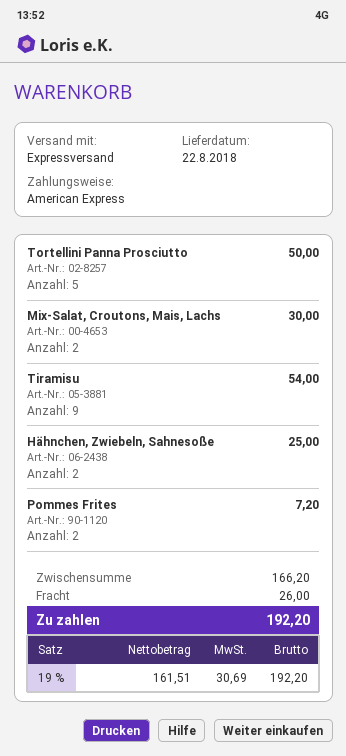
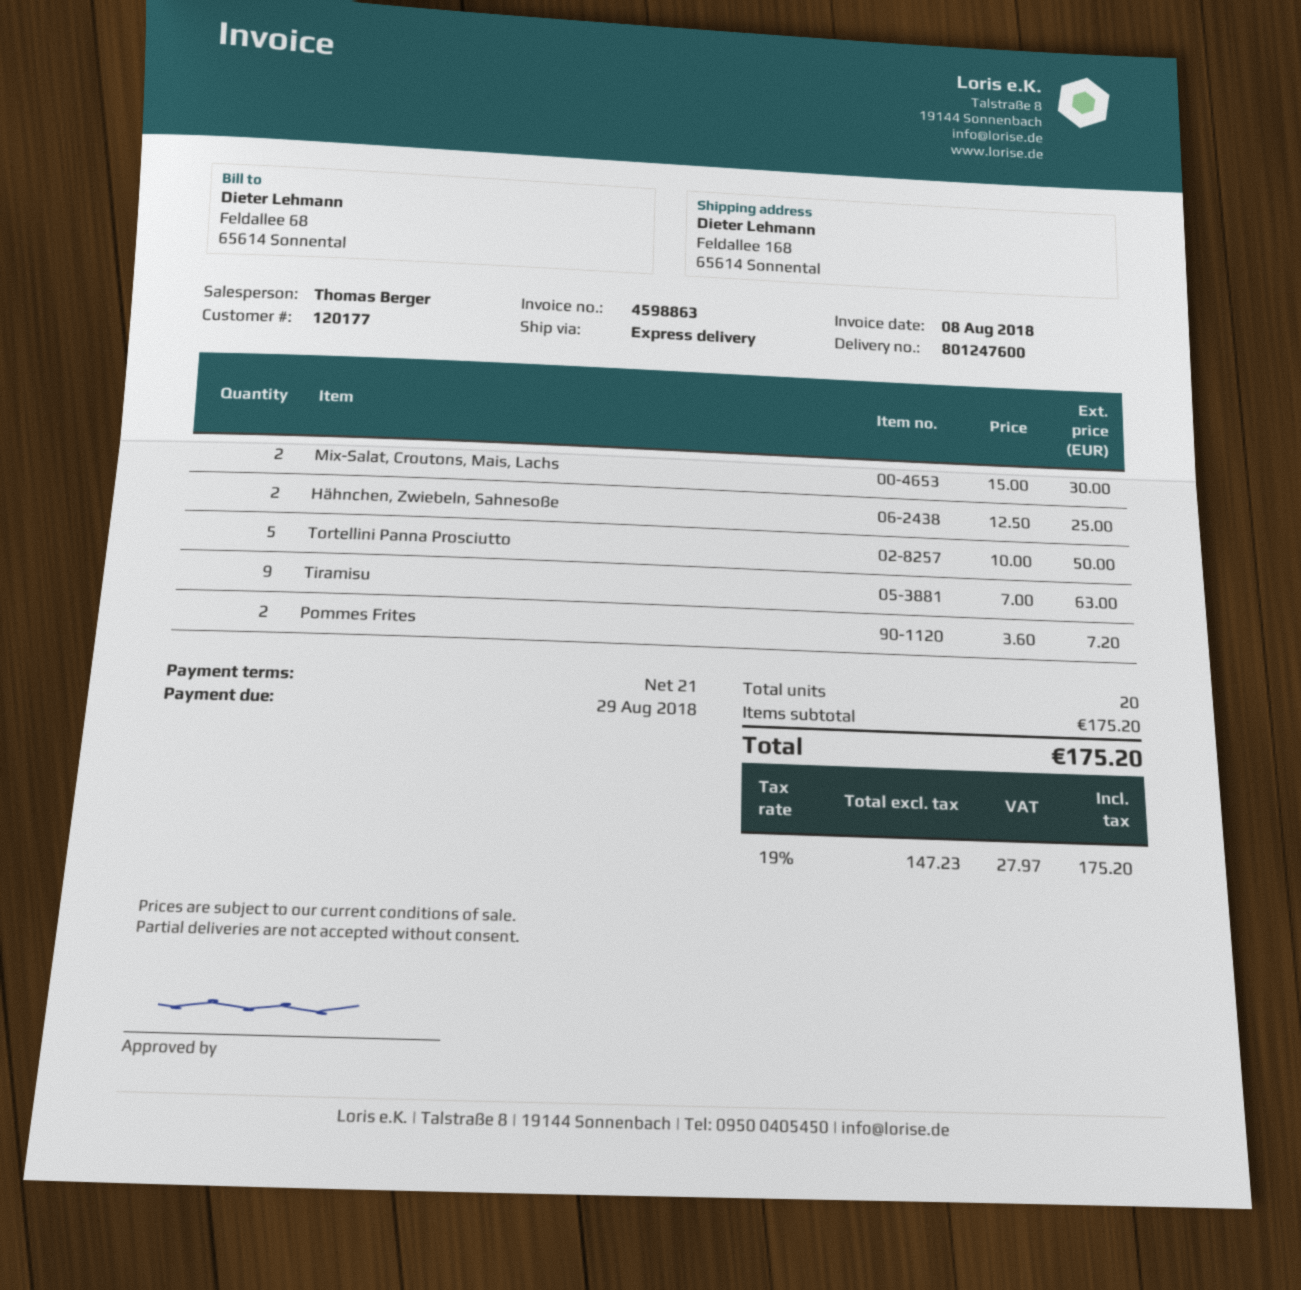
Tiramisu: 9 for 54.00 -> 9 for 63.00
subtotal: 166.20 -> 175.20
shipping: 26.00 -> none
net: 161.51 -> 147.23
tax: 19% = 30.69 -> 19% = 27.97
total: 192.20 -> 175.20

